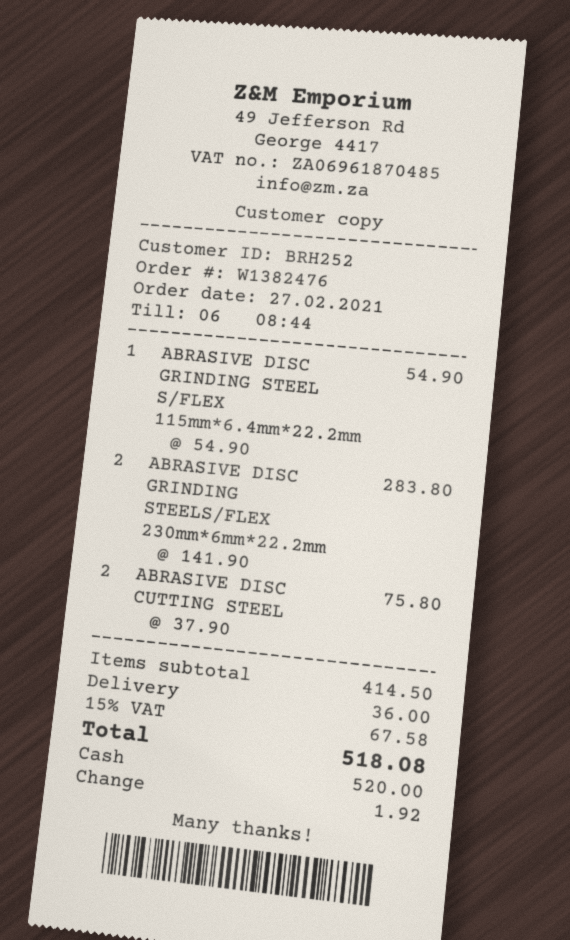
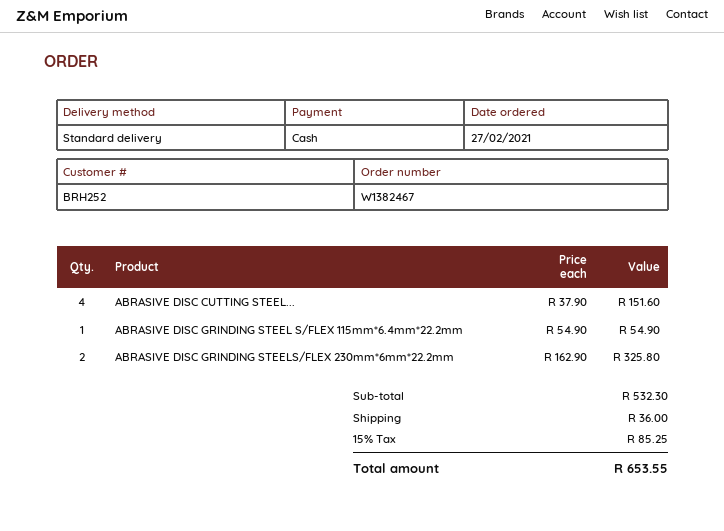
order number: W1382476 -> W1382467
ABRASIVE DISC GRINDING STEELS/FLEX 230mm*6mm*22.2mm: 2 x 141.90 = 283.80 -> 2 x 162.90 = 325.80
ABRASIVE DISC CUTTING STEEL: 2 x 37.90 = 75.80 -> 4 x 37.90 = 151.60
subtotal: 414.50 -> 532.30
tax: 15% = 67.58 -> 15% = 85.25
total: 518.08 -> 653.55

